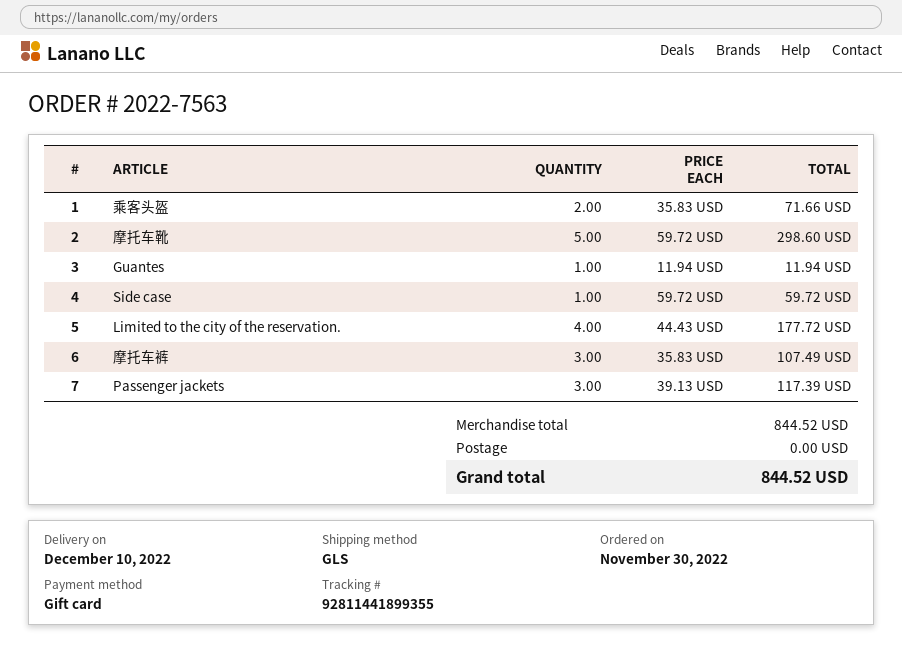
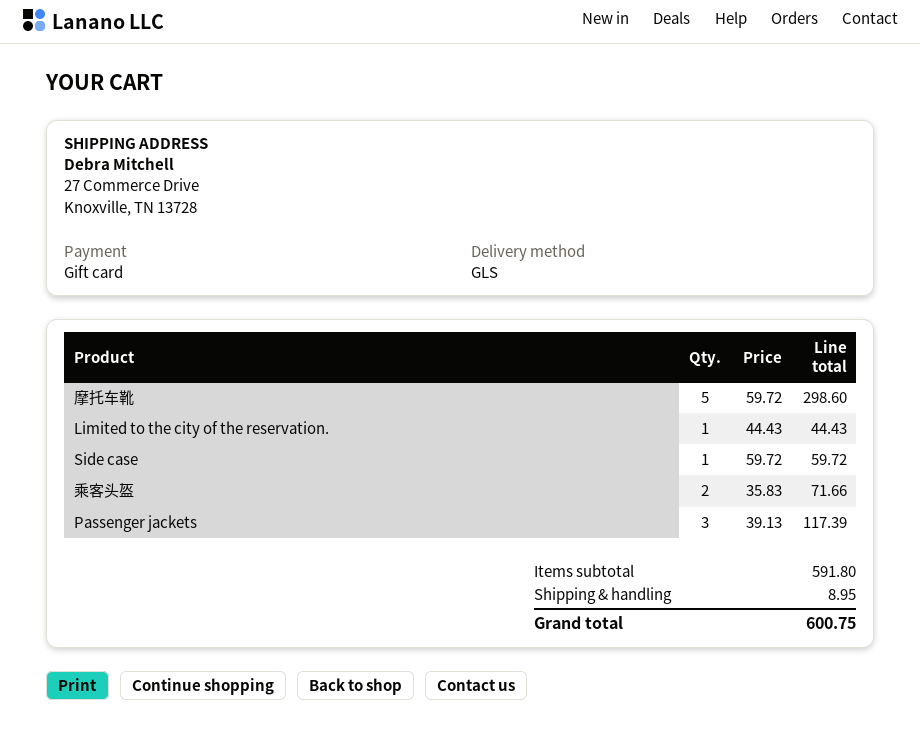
Guantes: 1 x 11.94 = 11.94 -> none
Limited to the city of the reservation.: 4 x 44.43 = 177.72 -> 1 x 44.43 = 44.43
摩托车裤: 3 x 35.83 = 107.49 -> none
subtotal: 844.52 -> 591.80
shipping: 0.00 -> 8.95
total: 844.52 -> 600.75

